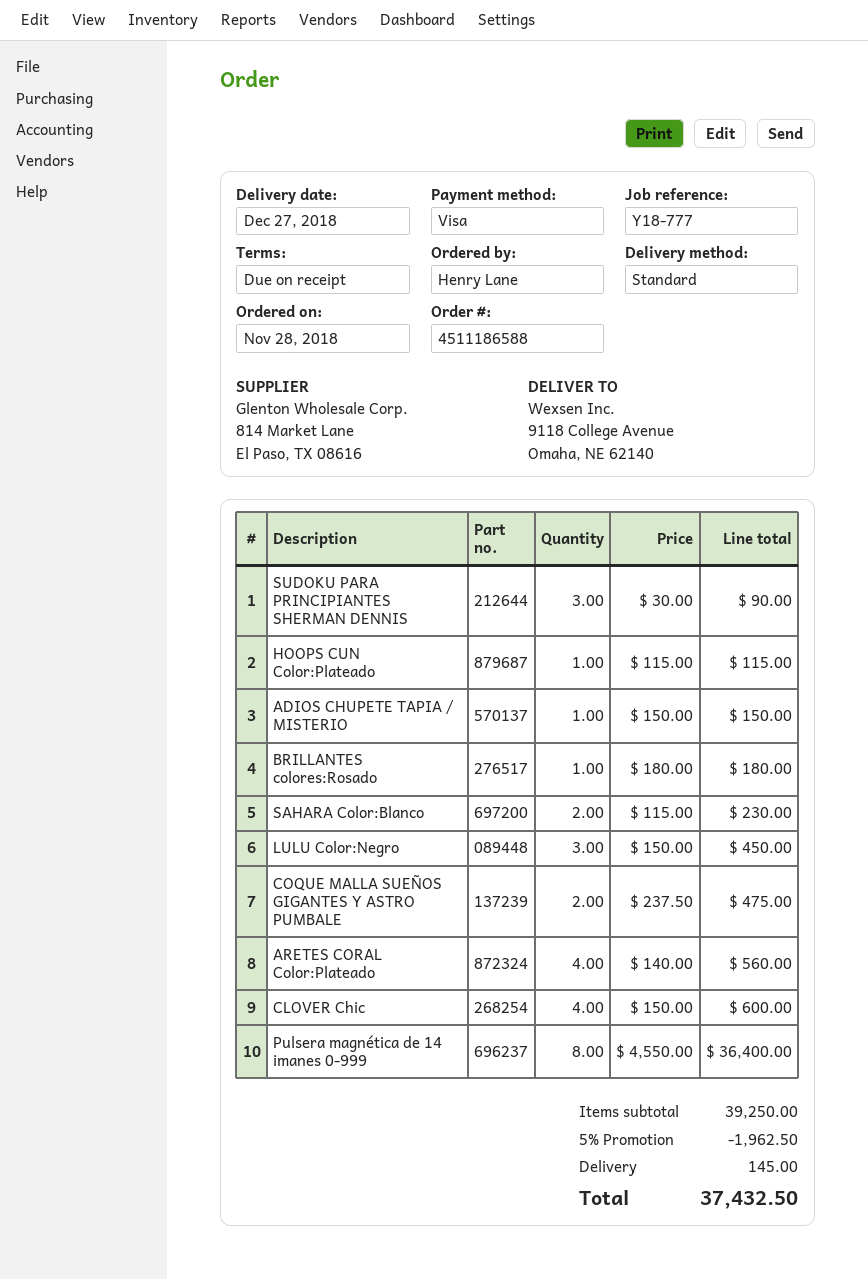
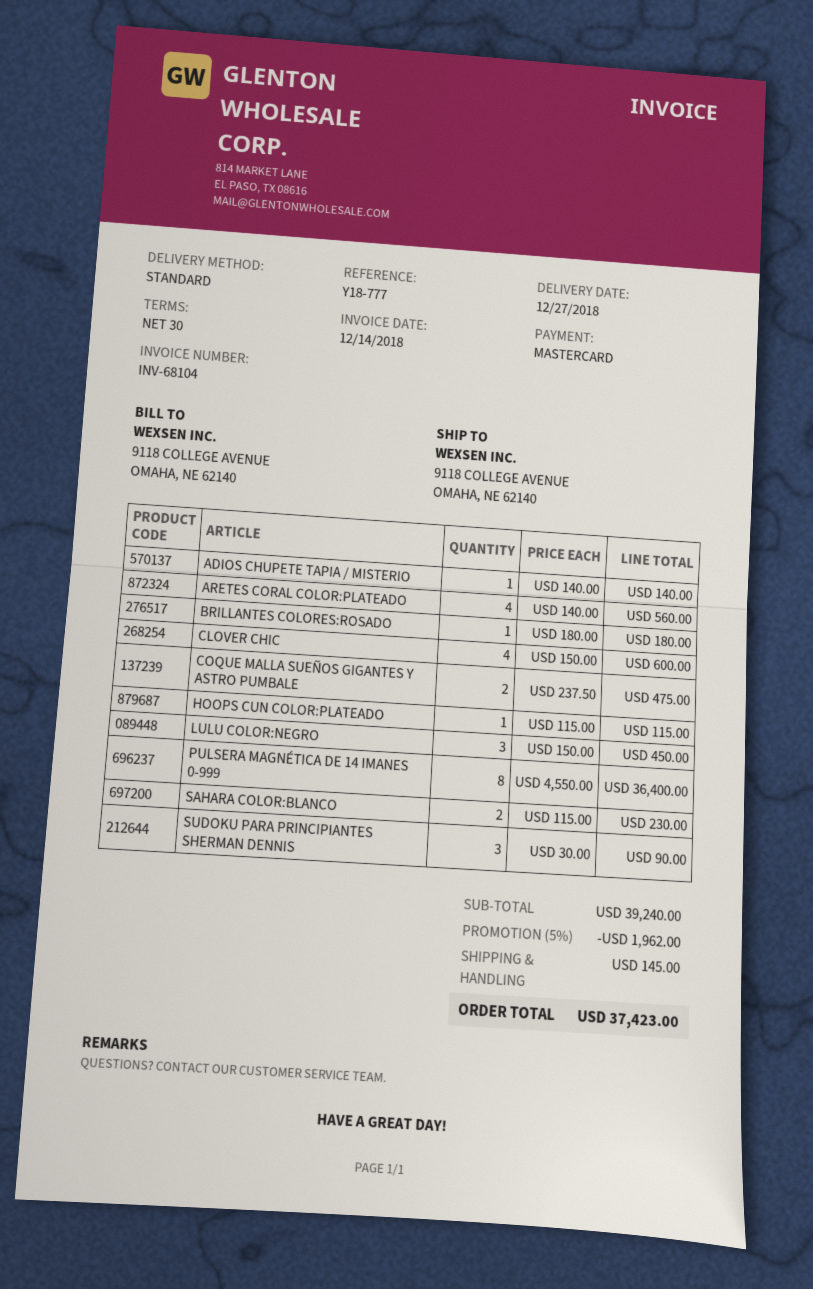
payment terms: on receipt -> 30 days
payment method: Visa -> Mastercard
ADIOS CHUPETE TAPIA / MISTERIO: 1 x 150.00 = 150.00 -> 1 x 140.00 = 140.00
subtotal: 39250.00 -> 39240.00
discount: 5% = 1962.50 -> 5% = 1962.00
total: 37432.50 -> 37423.00

